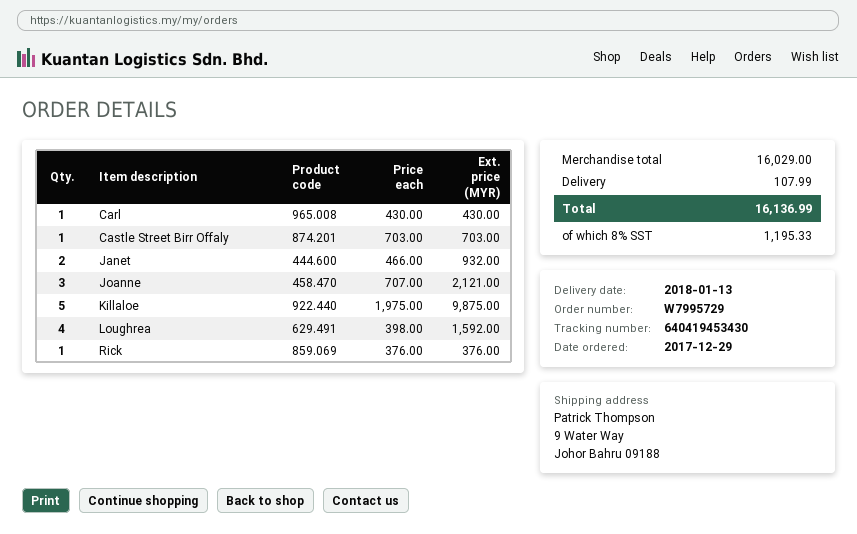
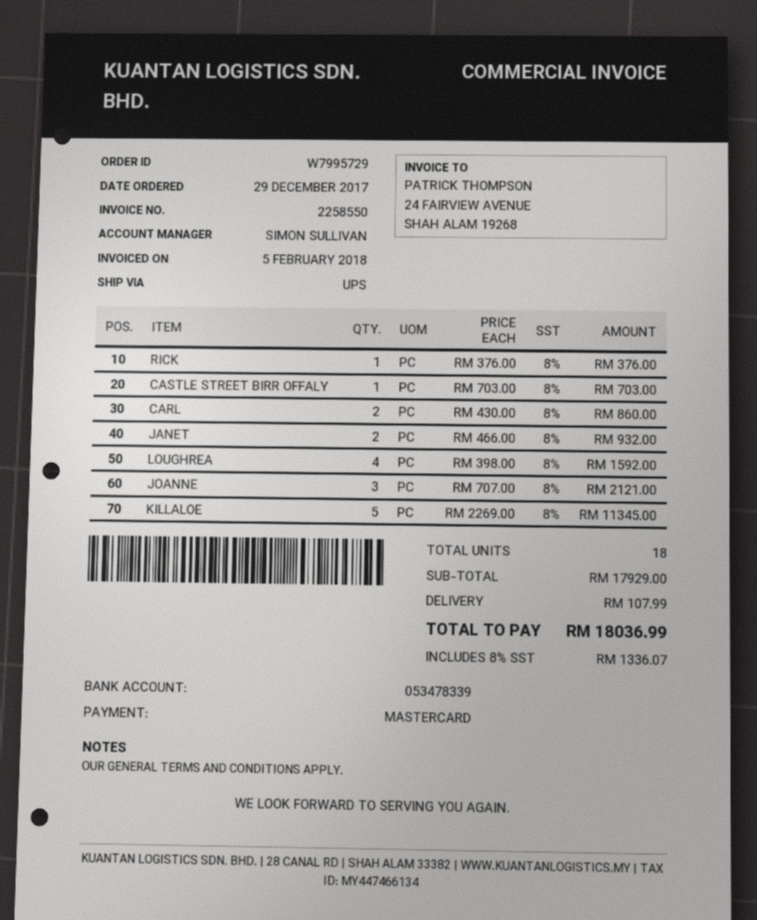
Carl: 1 x 430.00 = 430.00 -> 2 x 430.00 = 860.00
Killaloe: 5 x 1975.00 = 9875.00 -> 5 x 2269.00 = 11345.00
subtotal: 16029.00 -> 17929.00
tax: 8% = 1195.33 -> 8% = 1336.07
total: 16136.99 -> 18036.99

